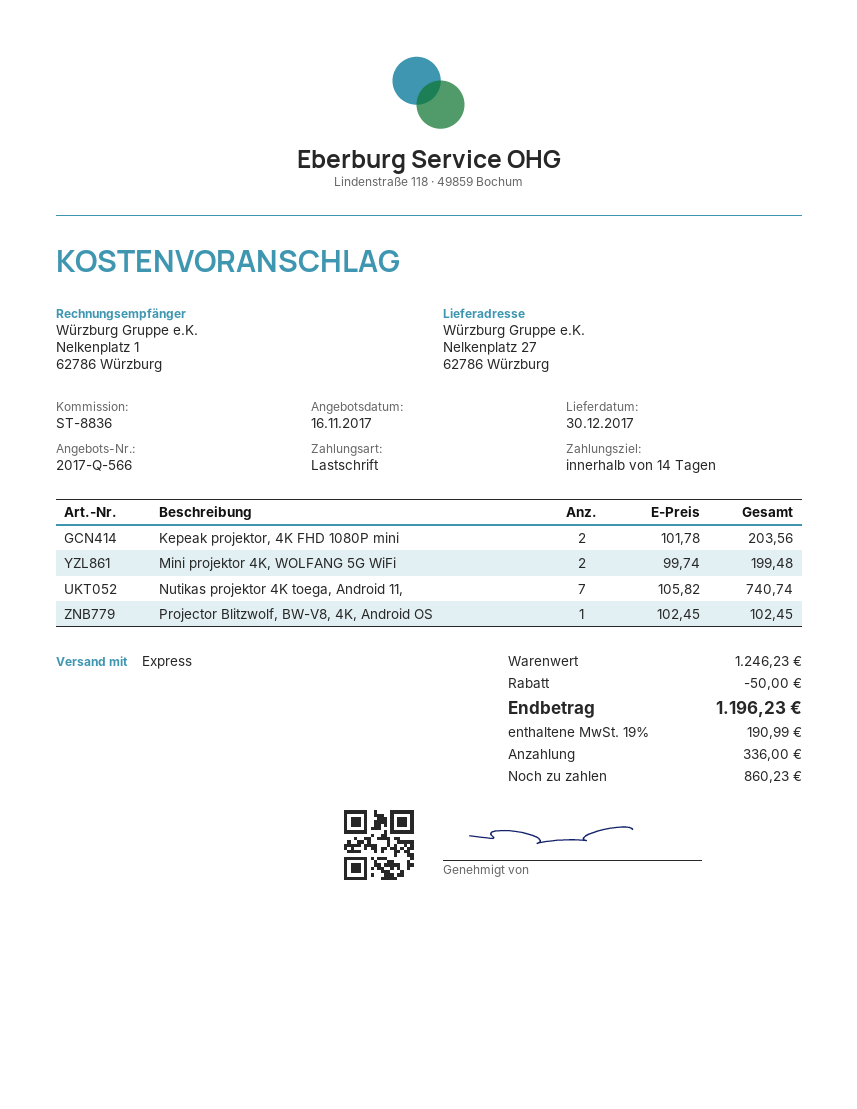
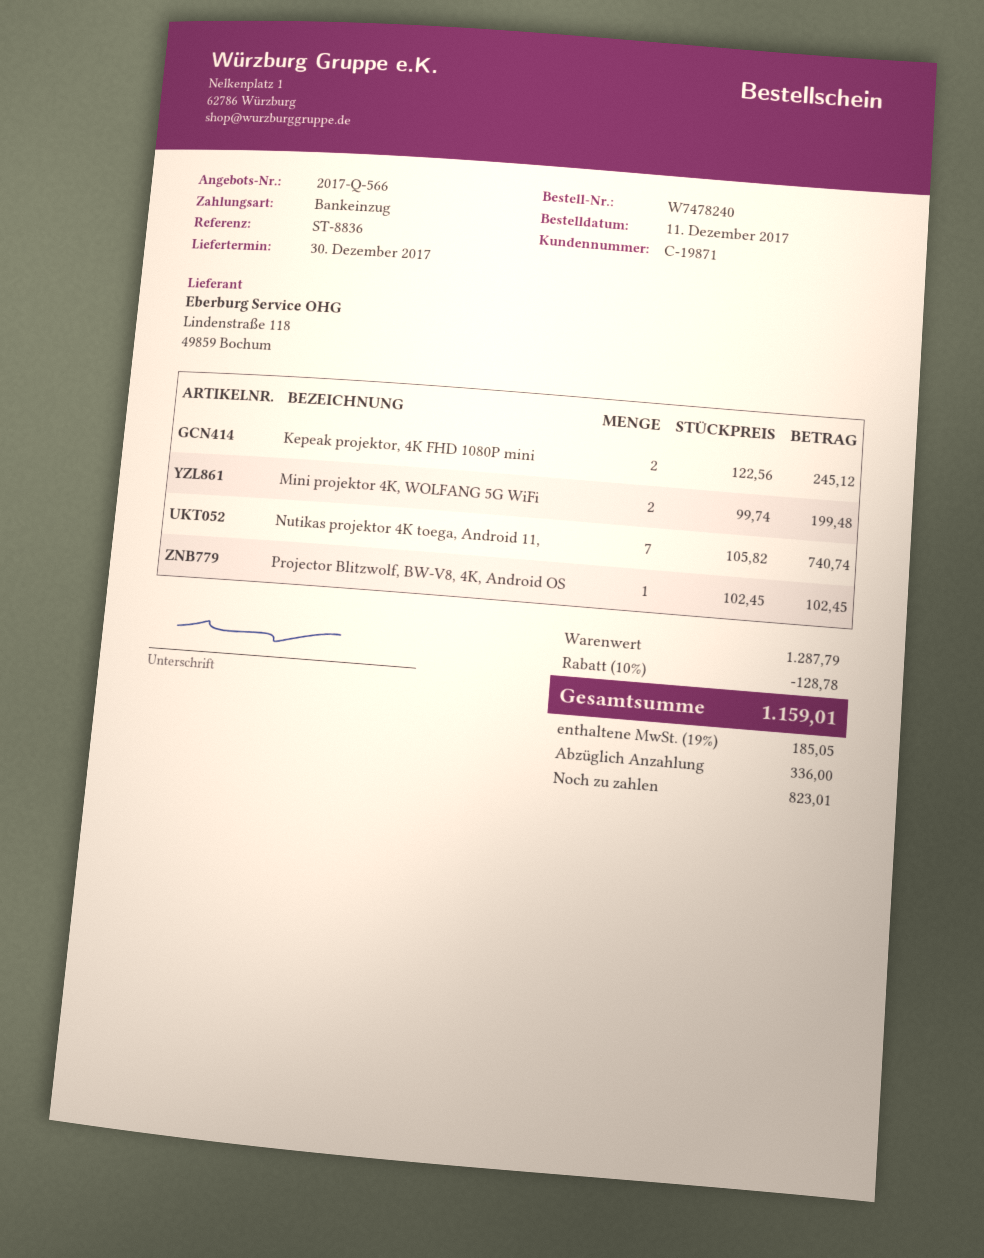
Kepeak projektor, 4K FHD 1080P mini: 2 x 101.78 = 203.56 -> 2 x 122.56 = 245.12
subtotal: 1246.23 -> 1287.79
discount: 50.00 -> 128.78
tax: 19% = 190.99 -> 19% = 185.05
total: 1196.23 -> 1159.01
balance: 860.23 -> 823.01

